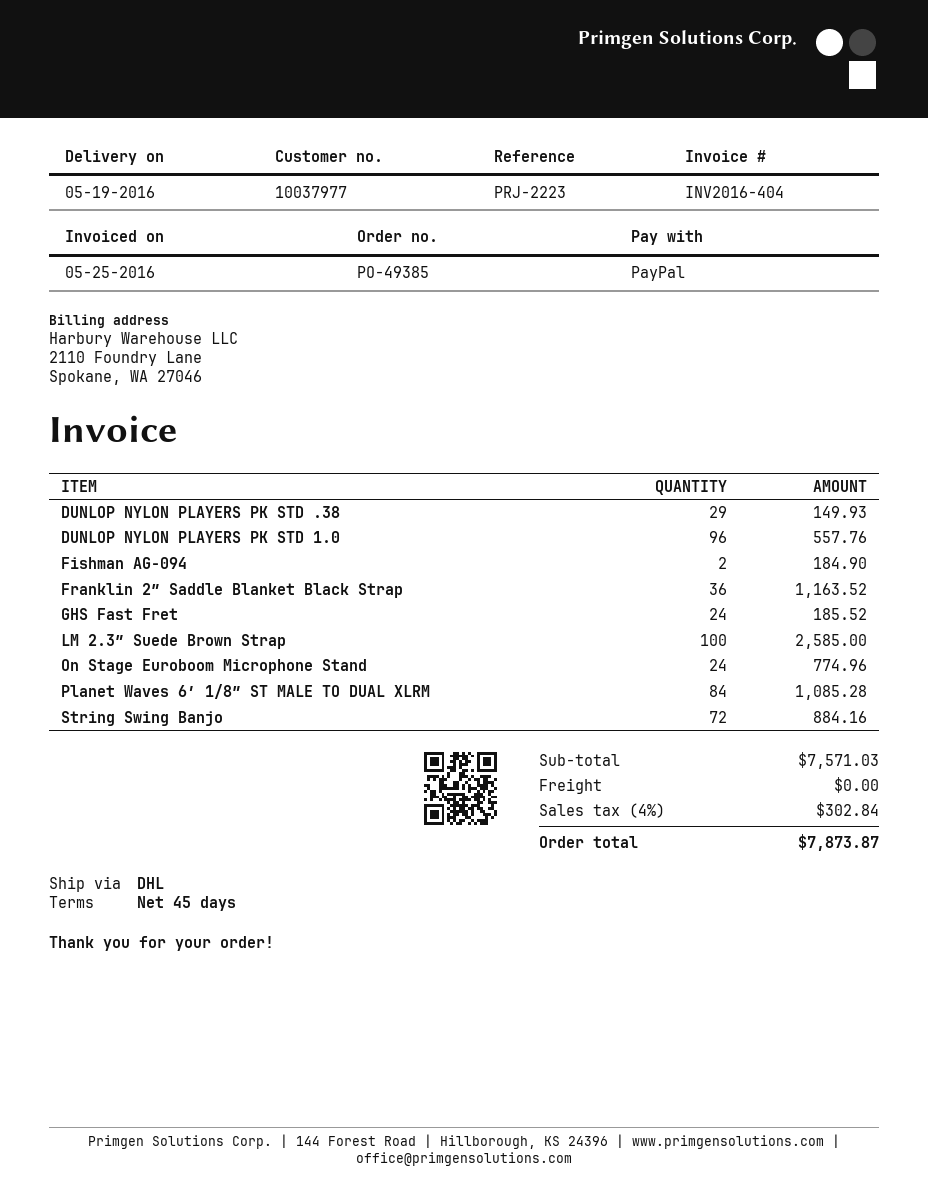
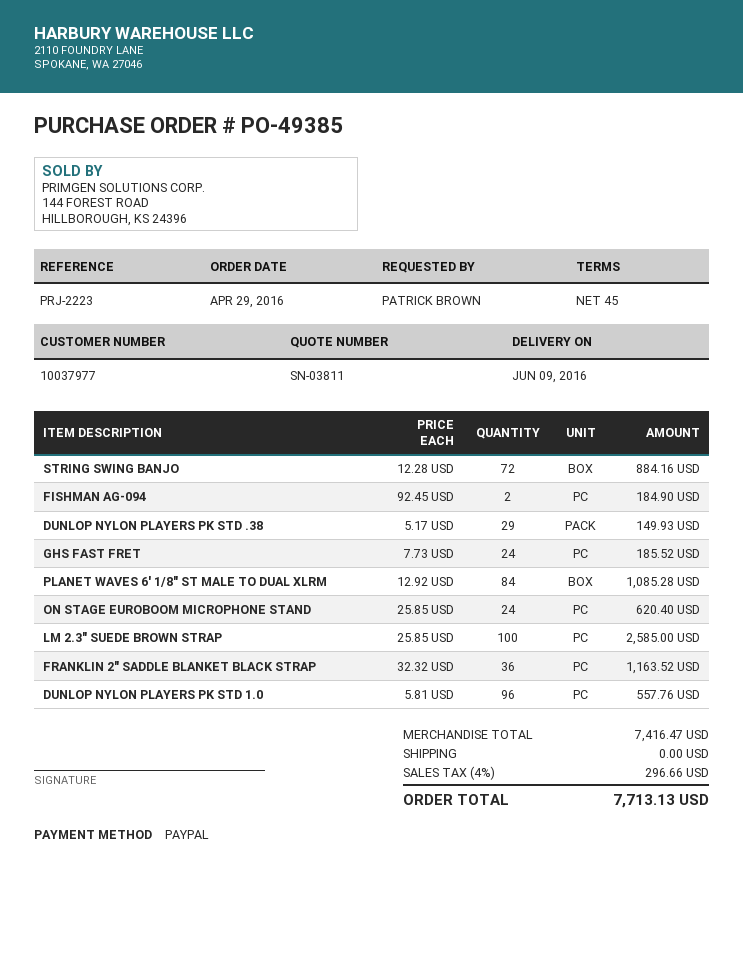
delivery date: 2016-05-19 -> 2016-06-09
On Stage Euroboom Microphone Stand: 24 for 774.96 -> 24 for 620.40
subtotal: 7571.03 -> 7416.47
tax: 4% = 302.84 -> 4% = 296.66
total: 7873.87 -> 7713.13

